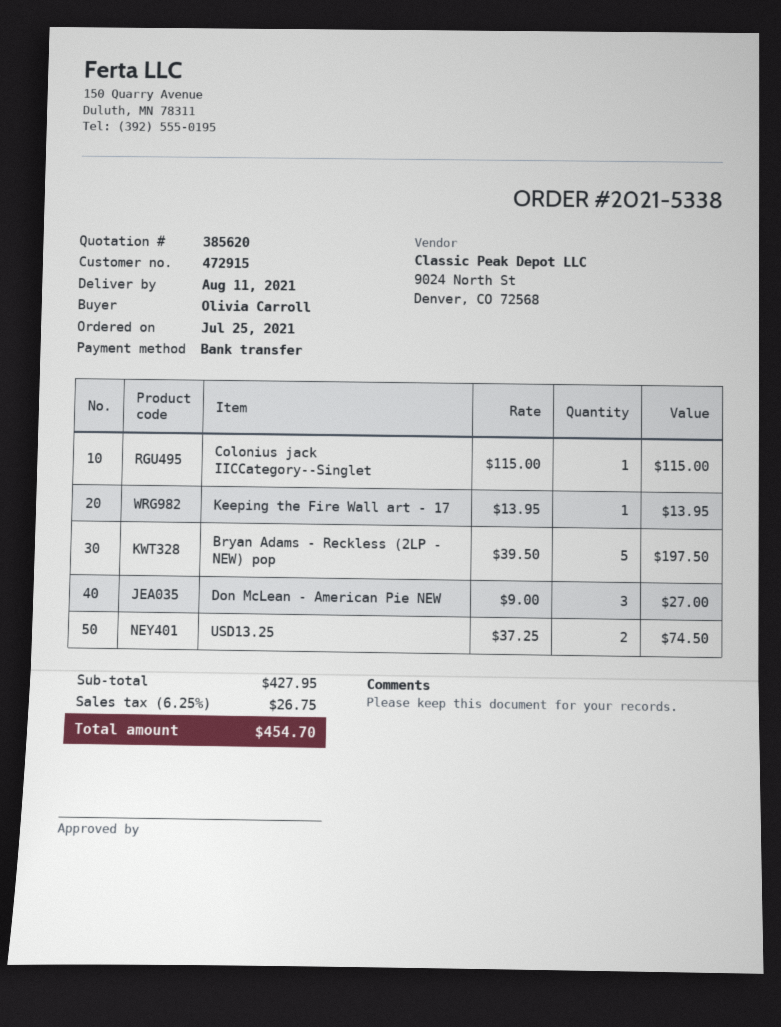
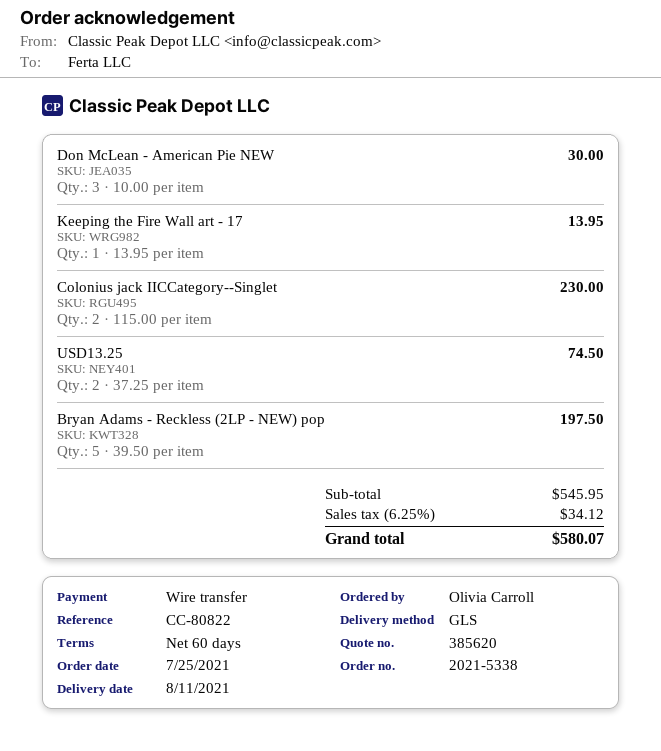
Colonius jack IICCategory--Singlet: 1 x 115.00 = 115.00 -> 2 x 115.00 = 230.00
Don McLean - American Pie NEW: 3 x 9.00 = 27.00 -> 3 x 10.00 = 30.00
subtotal: 427.95 -> 545.95
tax: 6.25% = 26.75 -> 6.25% = 34.12
total: 454.70 -> 580.07

